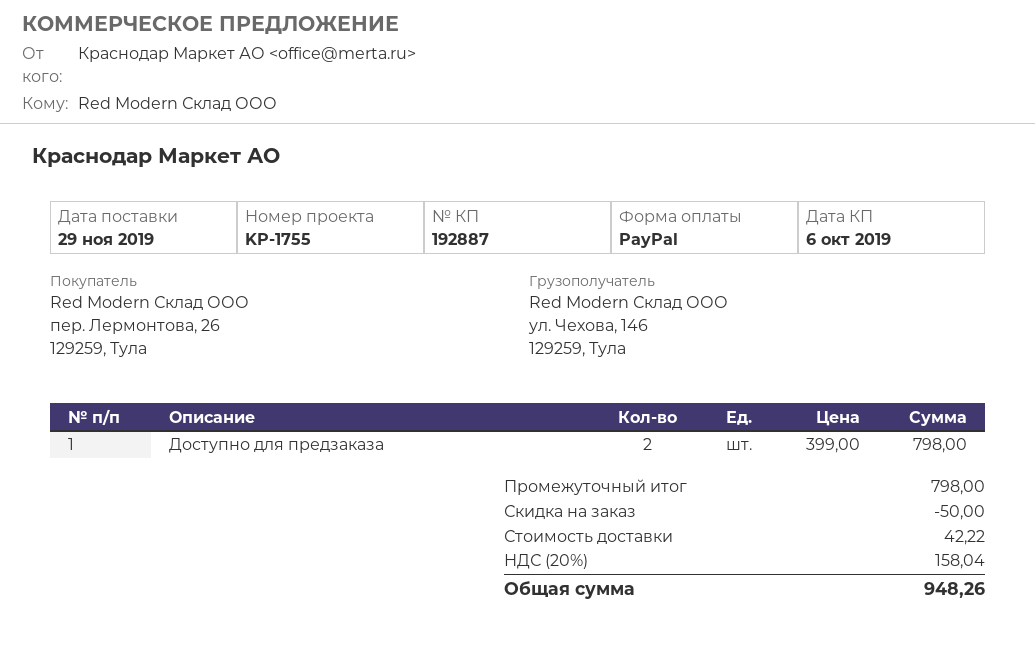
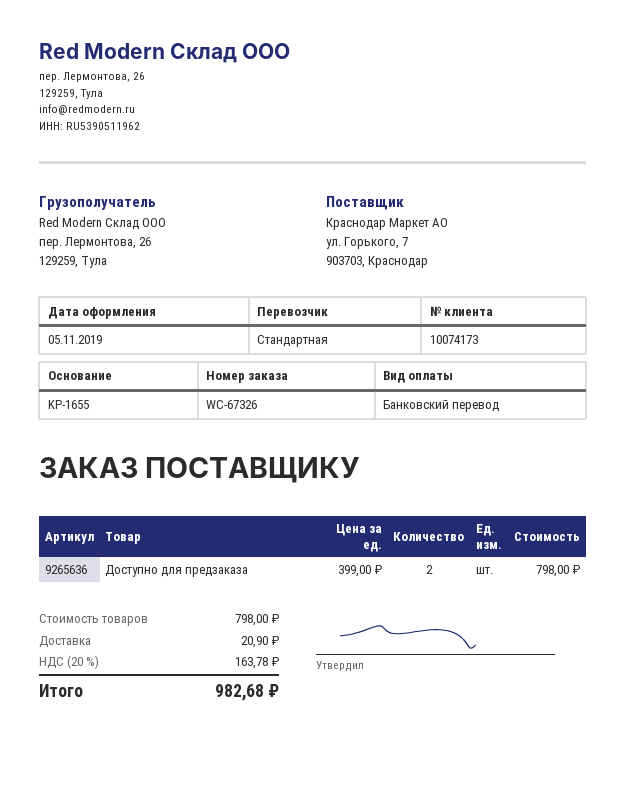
reference: KP-1755 -> KP-1655
payment method: PayPal -> bank transfer
ship to: ул. Чехова, 146, 129259, Тула -> пер. Лермонтова, 26, 129259, Тула
discount: 50.00 -> none
shipping: 42.22 -> 20.90
tax: 20% = 158.04 -> 20% = 163.78
total: 948.26 -> 982.68

